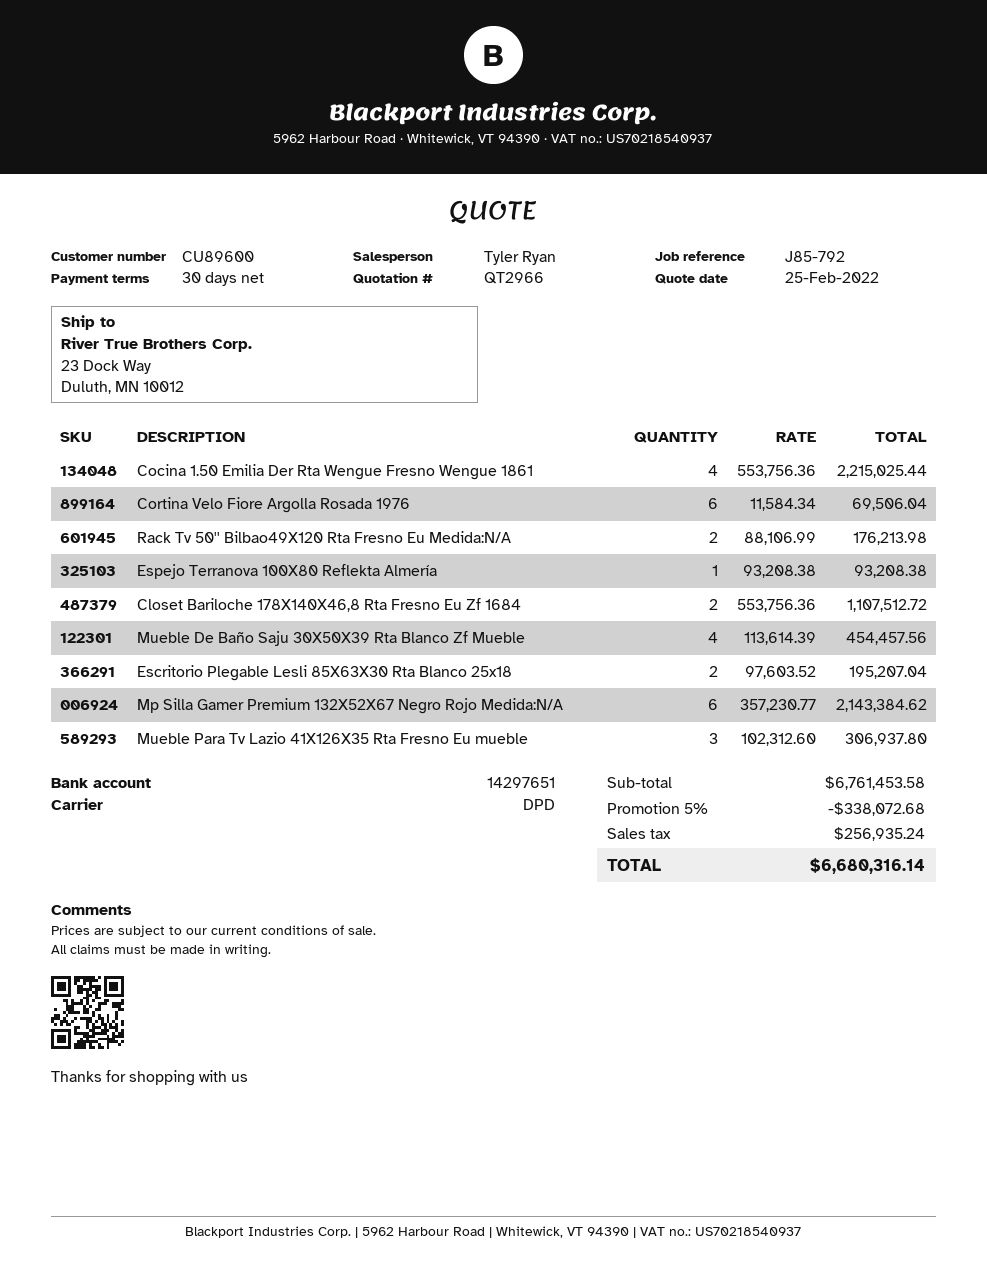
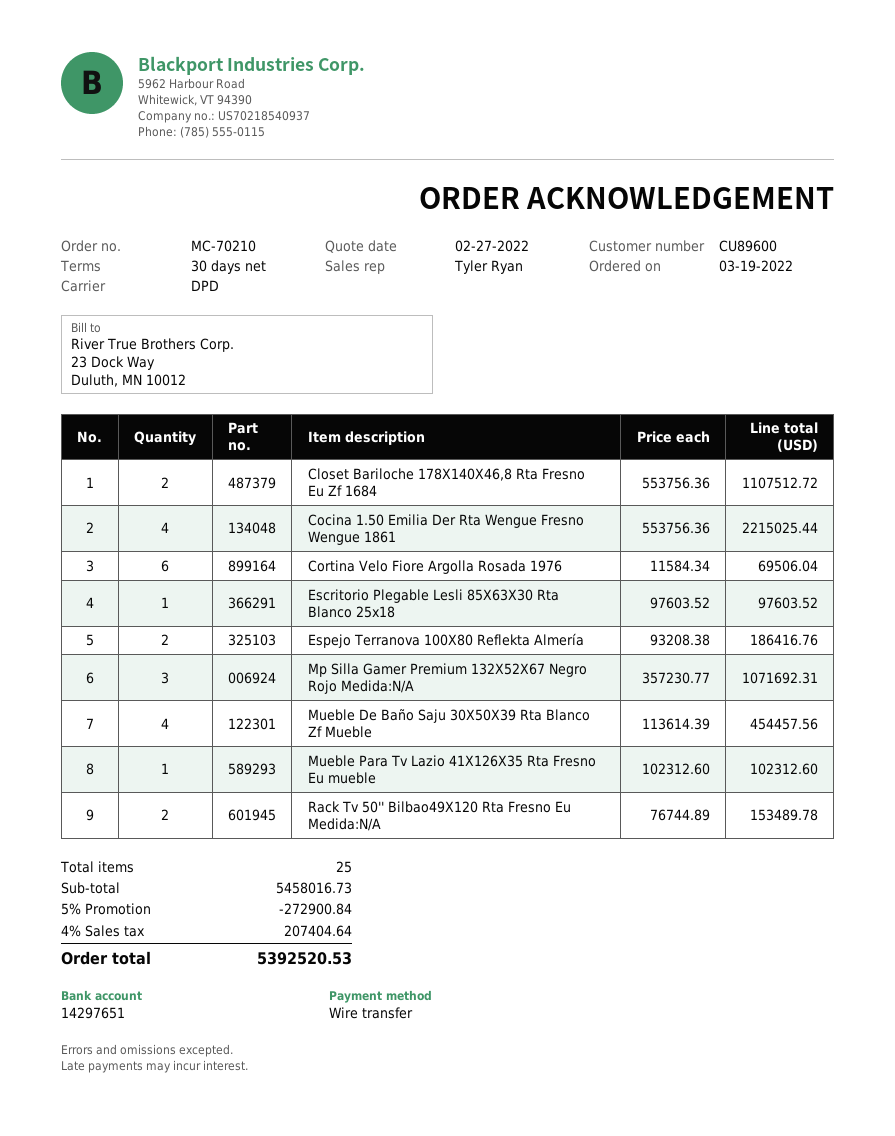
quote date: 2022-02-25 -> 2022-02-27
Rack Tv 50'' Bilbao49X120 Rta Fresno Eu Medida:N/A: 2 x 88106.99 = 176213.98 -> 2 x 76744.89 = 153489.78
Espejo Terranova 100X80 Reflekta Almería: 1 x 93208.38 = 93208.38 -> 2 x 93208.38 = 186416.76
Escritorio Plegable Lesli 85X63X30 Rta Blanco 25x18: 2 x 97603.52 = 195207.04 -> 1 x 97603.52 = 97603.52
Mp Silla Gamer Premium 132X52X67 Negro Rojo Medida:N/A: 6 x 357230.77 = 2143384.62 -> 3 x 357230.77 = 1071692.31
Mueble Para Tv Lazio 41X126X35 Rta Fresno Eu mueble: 3 x 102312.60 = 306937.80 -> 1 x 102312.60 = 102312.60
subtotal: 6761453.58 -> 5458016.73
discount: 5% = 338072.68 -> 5% = 272900.84
tax: 256935.24 -> 207404.64
total: 6680316.14 -> 5392520.53

